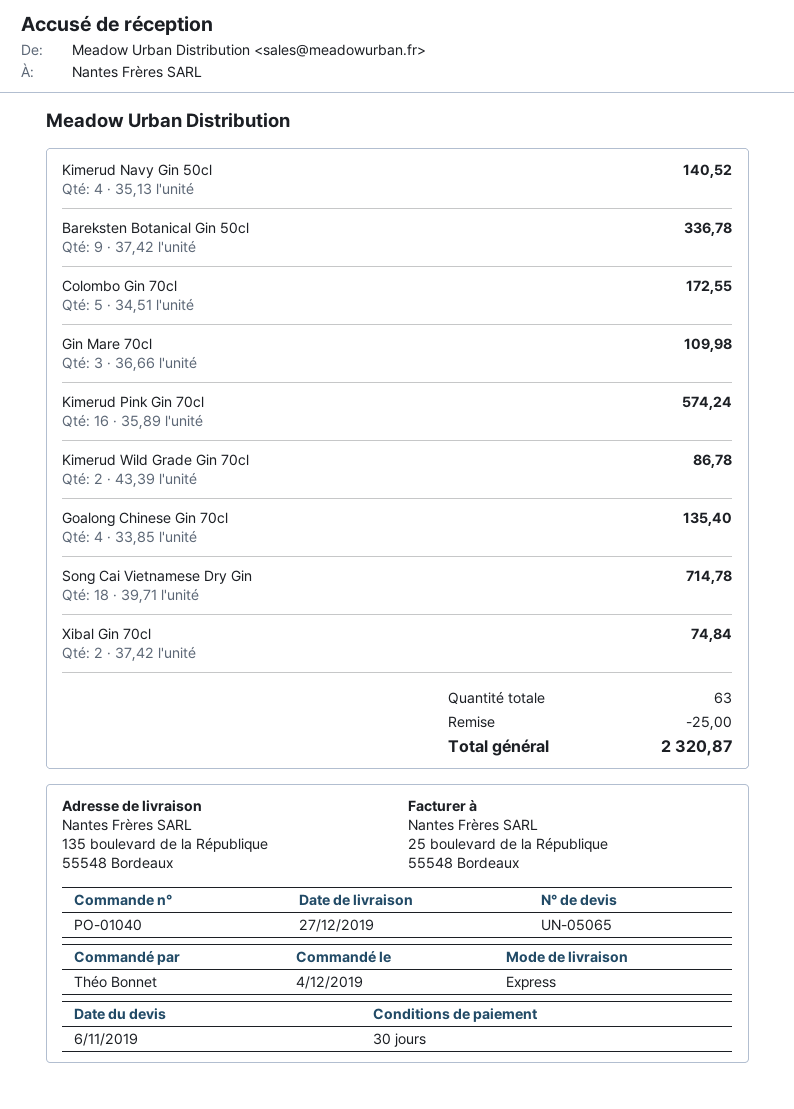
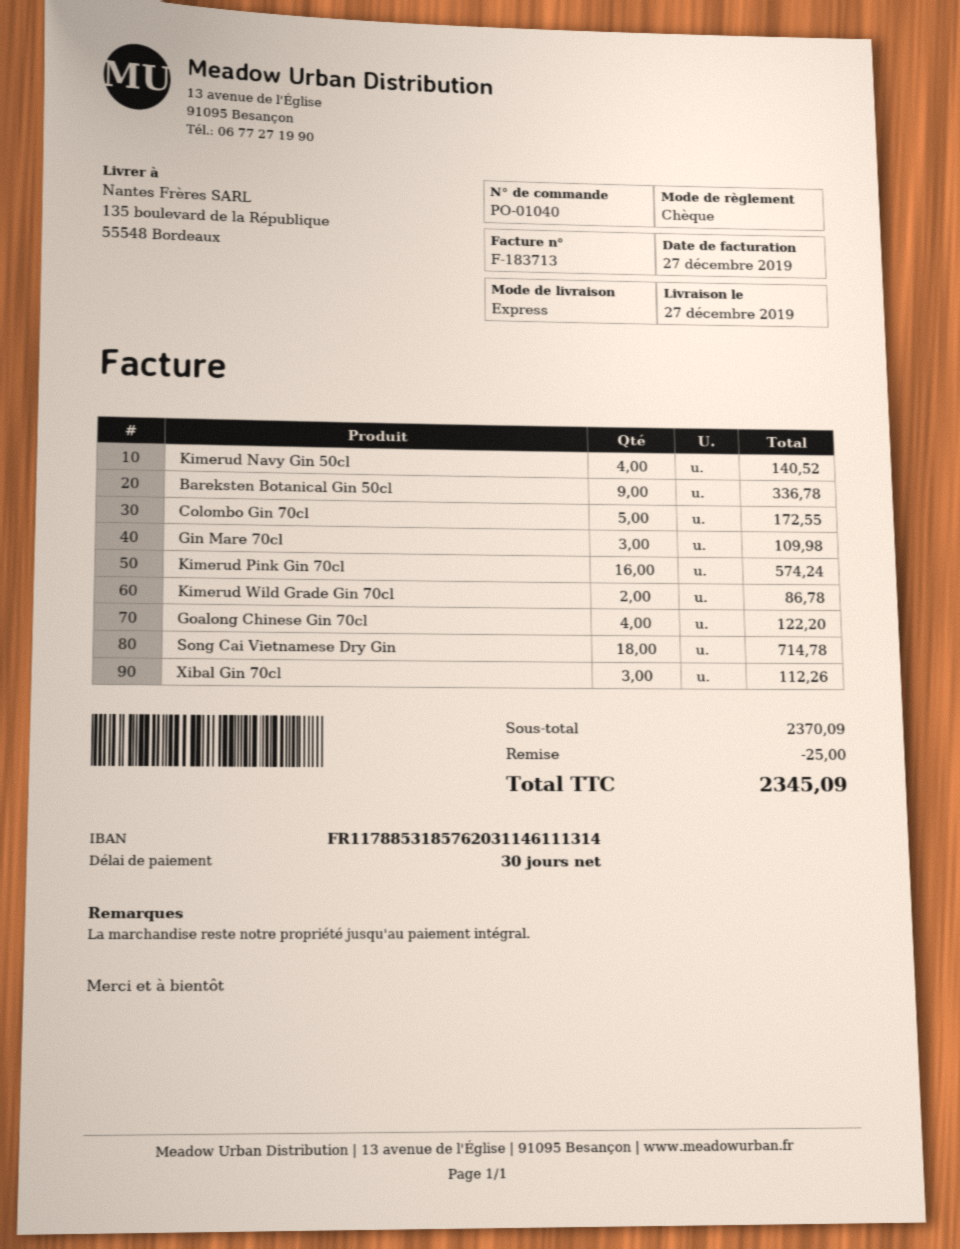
Goalong Chinese Gin 70cl: 4 for 135.40 -> 4 for 122.20
Xibal Gin 70cl: 2 for 74.84 -> 3 for 112.26
total: 2320.87 -> 2345.09

